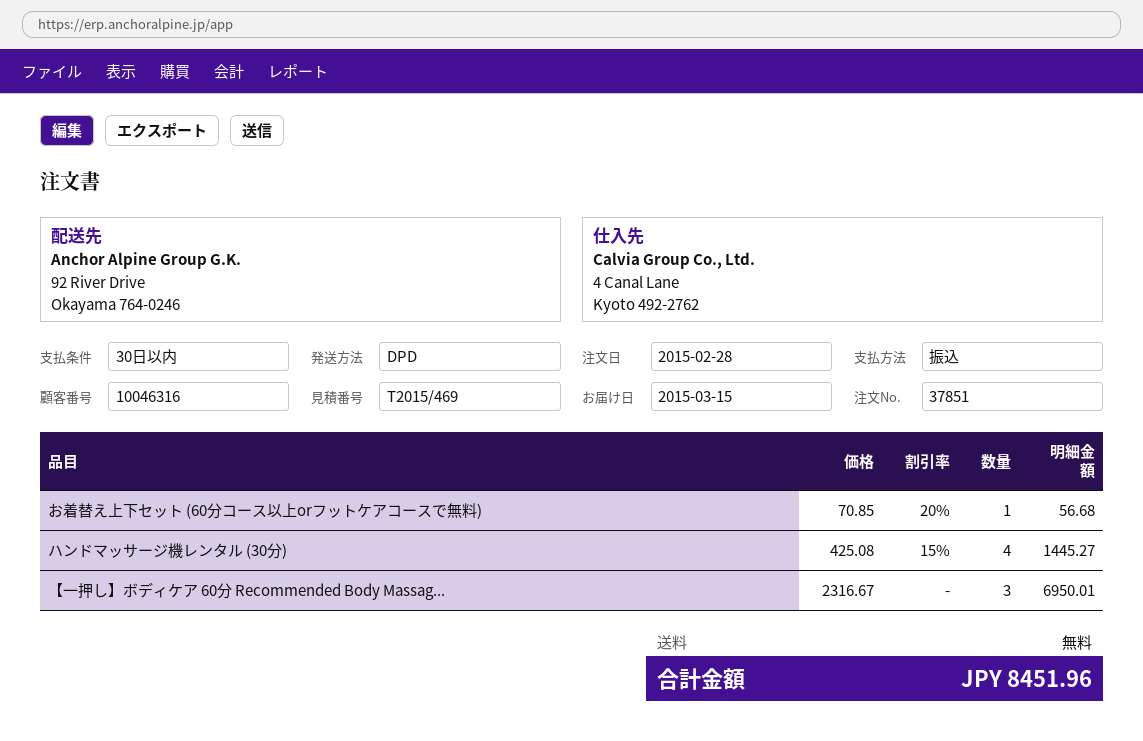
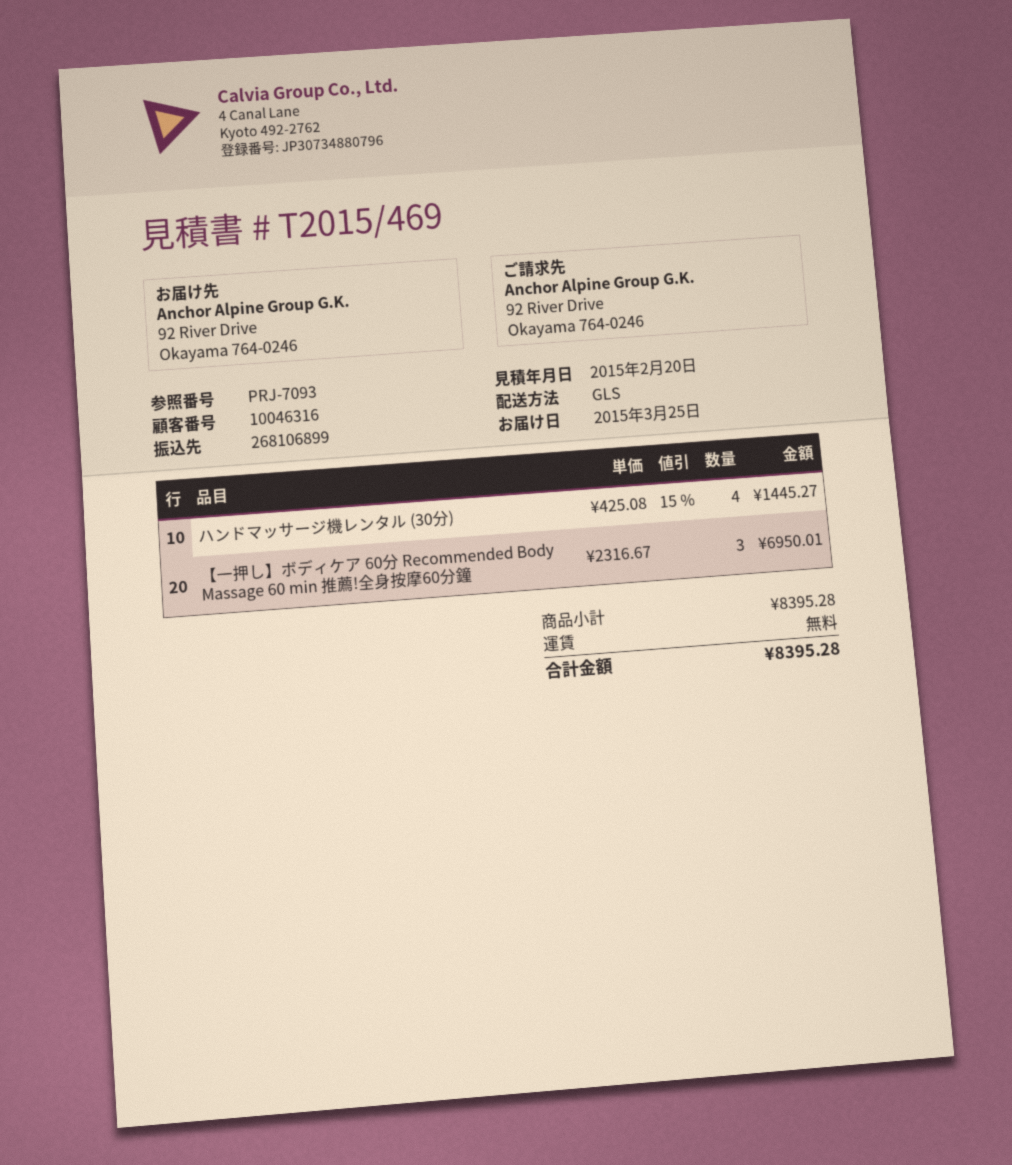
delivery date: 2015-03-15 -> 2015-03-25
shipping method: DPD -> GLS
お着替え上下セット (60分コース以上orフットケアコースで無料): 1 x 70.85 - 20% = 56.68 -> none
total: 8451.96 -> 8395.28

